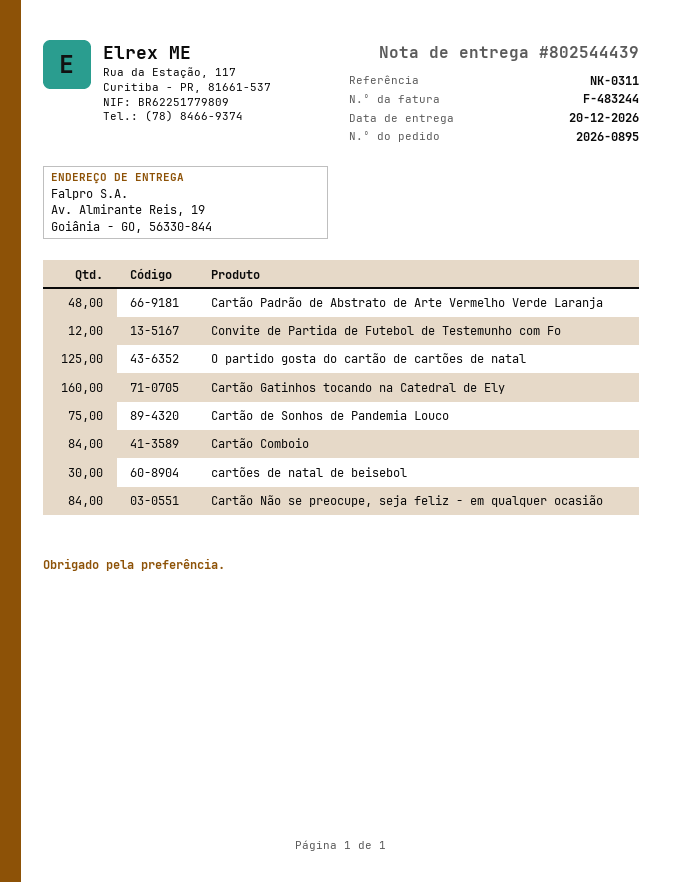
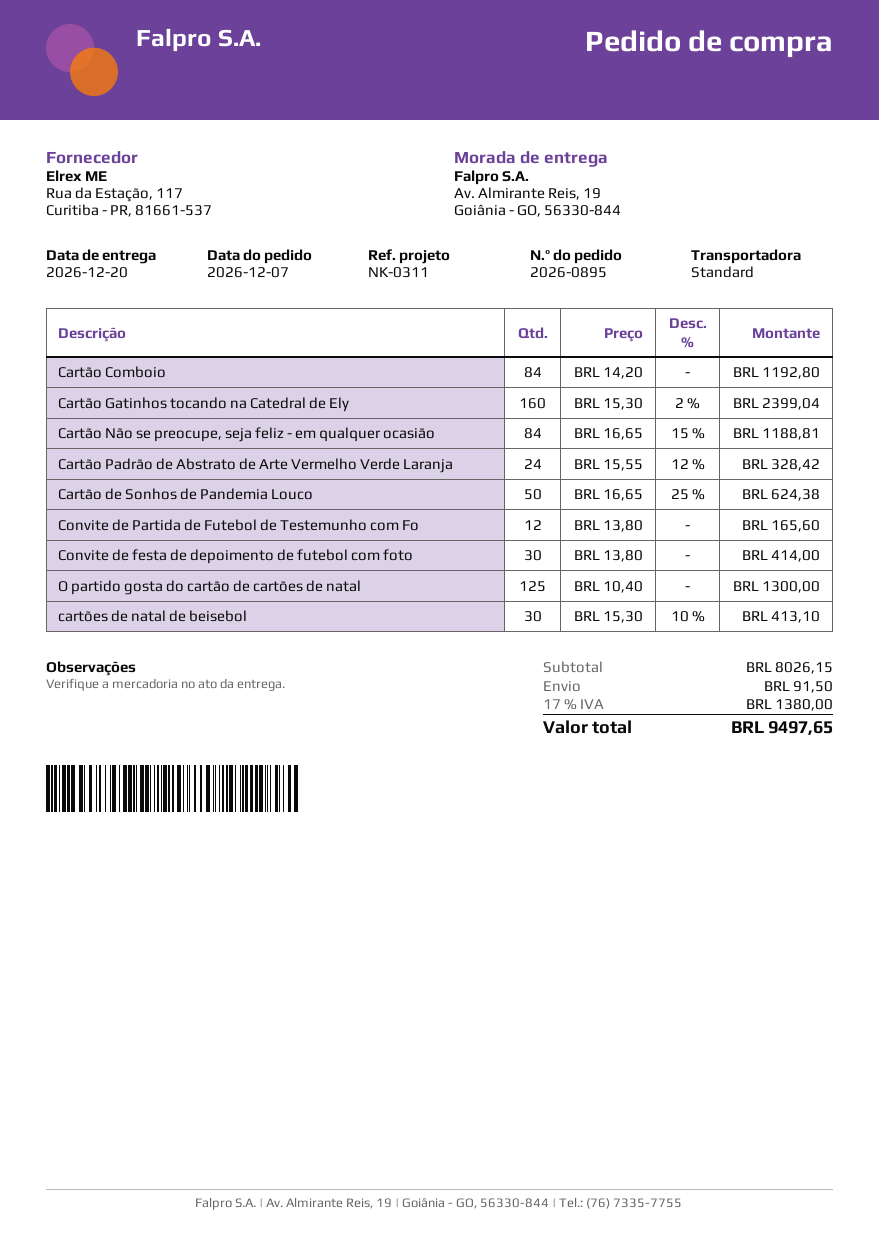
Cartão Padrão de Abstrato de Arte Vermelho Verde Laranja: 48 -> 24
Cartão de Sonhos de Pandemia Louco: 75 -> 50
Convite de festa de depoimento de futebol com foto: none -> 30

